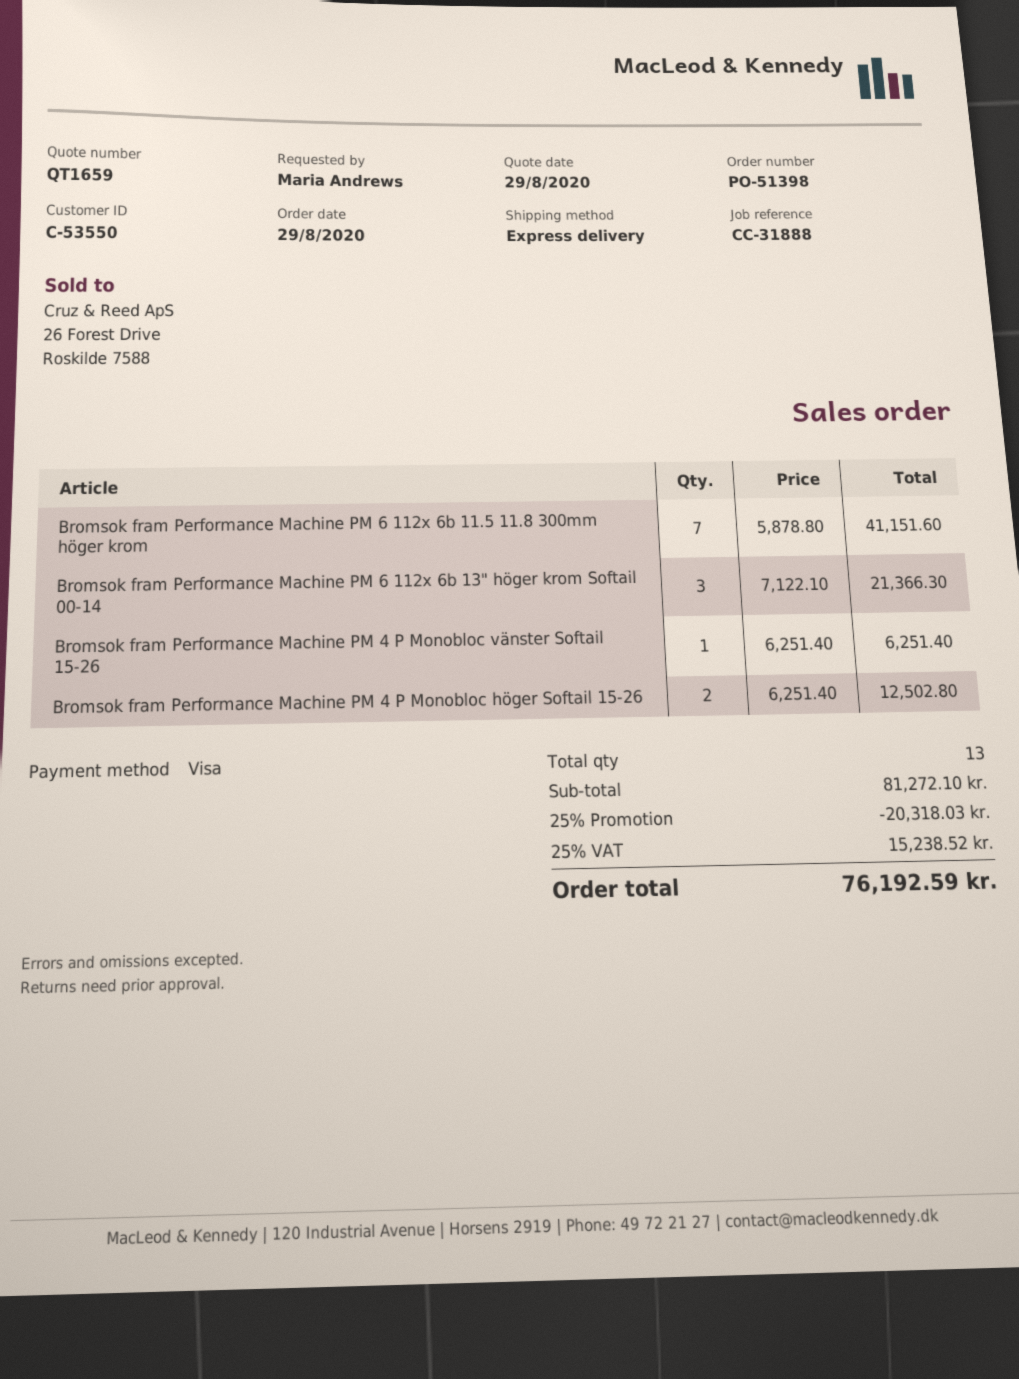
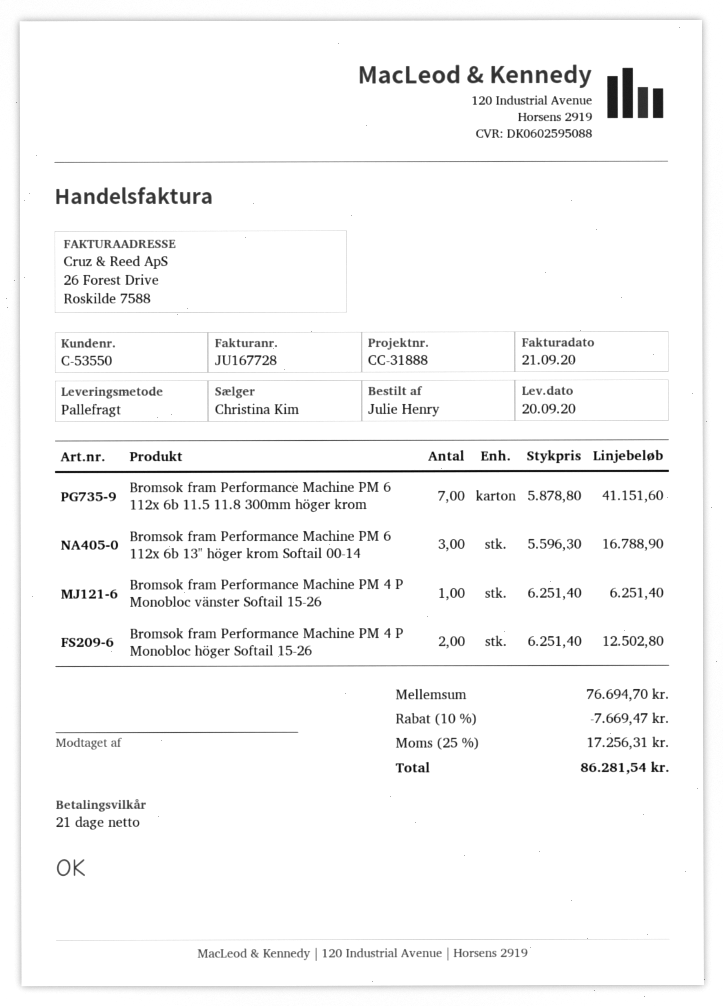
ordered by: Maria Andrews -> Julie Henry
shipping method: express -> pallet freight
Bromsok fram Performance Machine PM 6 112x 6b 13" höger krom Softail 00-14: 3 x 7122.10 = 21366.30 -> 3 x 5596.30 = 16788.90
subtotal: 81272.10 -> 76694.70
discount: 25% = 20318.03 -> 10% = 7669.47
tax: 25% = 15238.52 -> 25% = 17256.31
total: 76192.59 -> 86281.54

